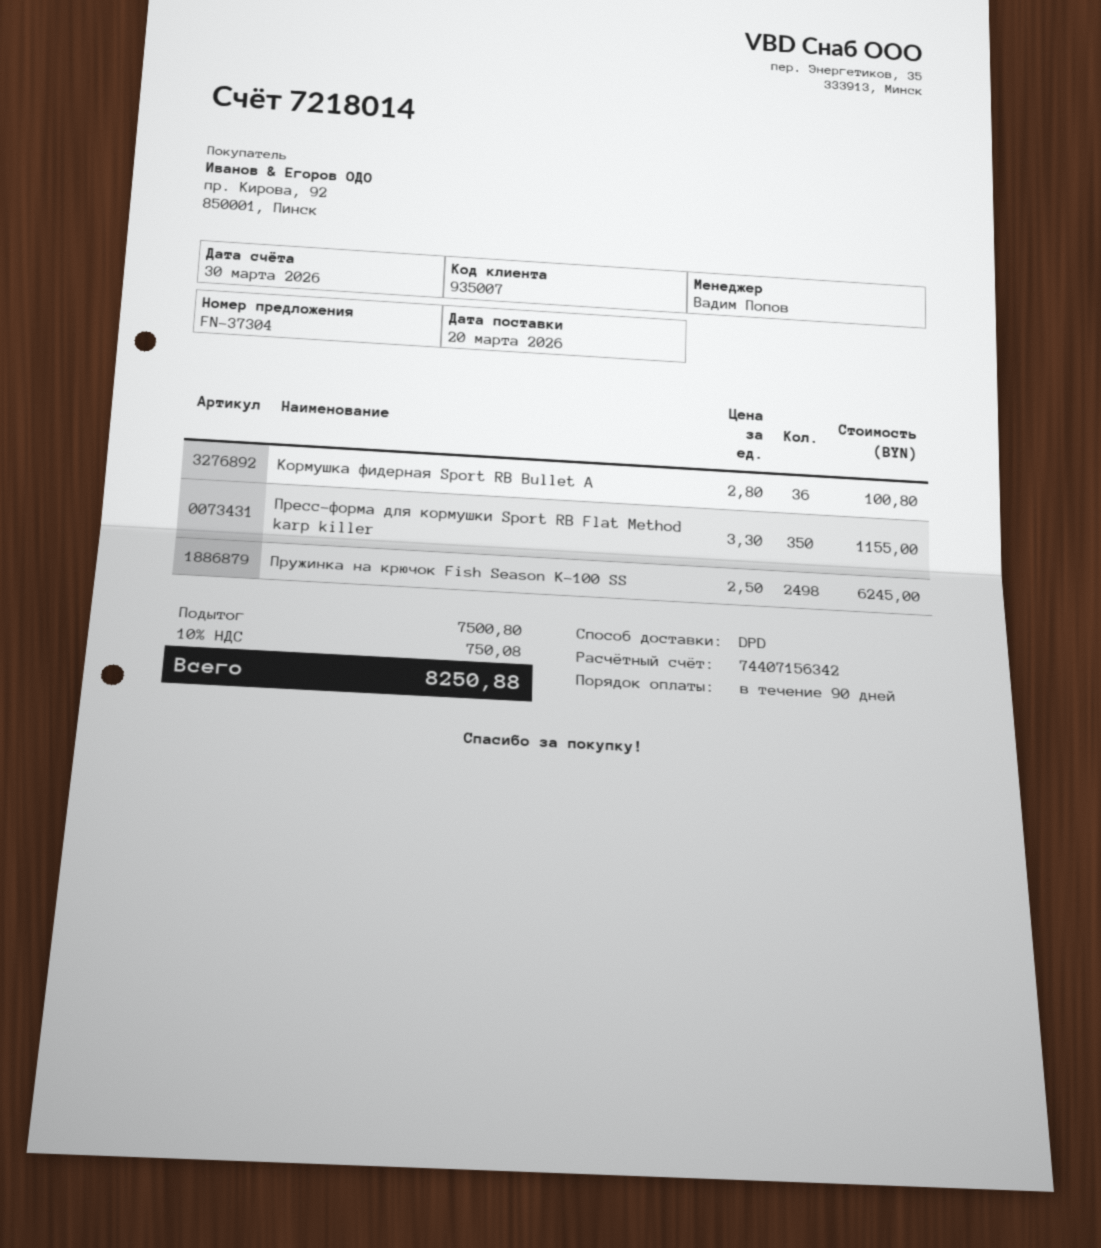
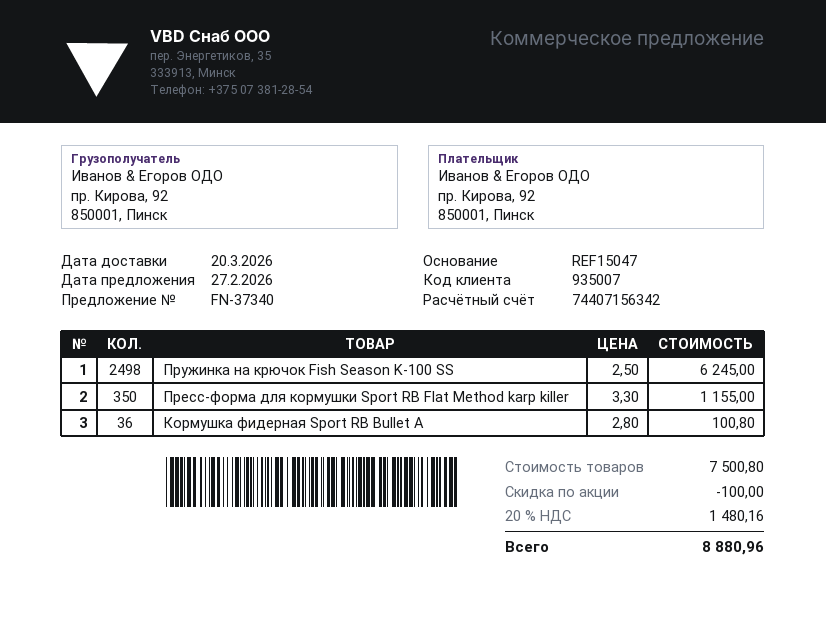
quote number: FN-37304 -> FN-37340
discount: none -> 100.00
tax: 10% = 750.08 -> 20% = 1480.16
total: 8250.88 -> 8880.96

